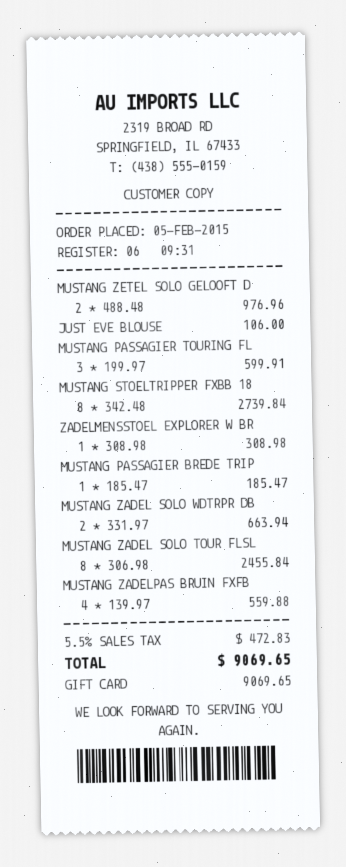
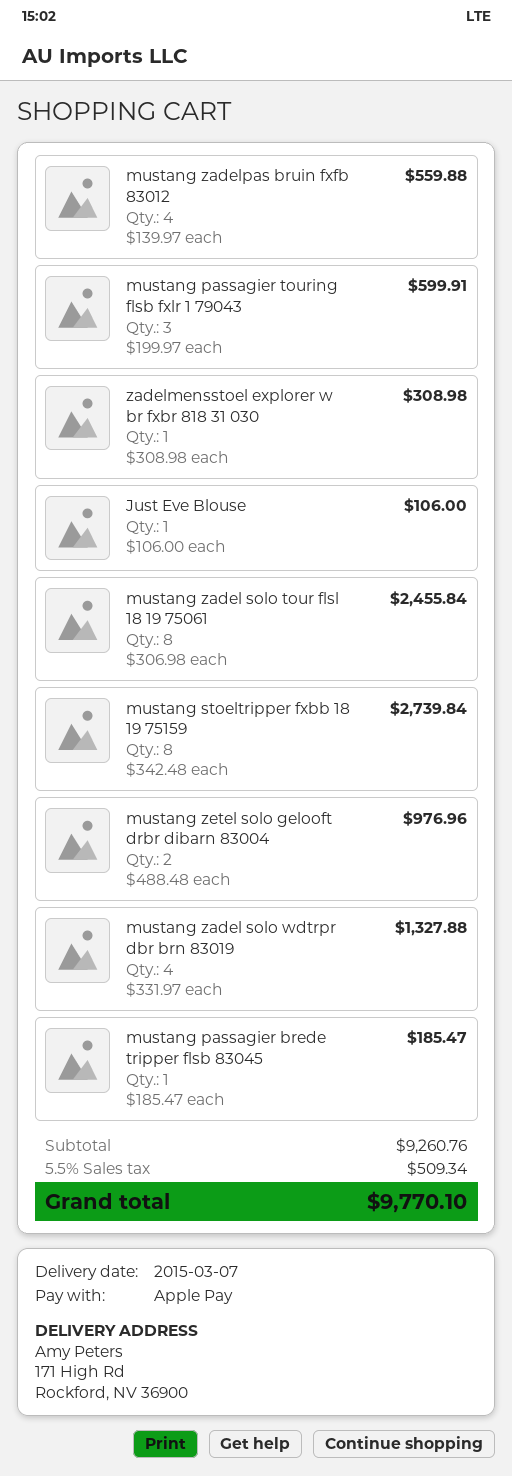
payment method: gift card -> Apple Pay
MUSTANG ZADEL SOLO WDTRPR DB: 2 x 331.97 = 663.94 -> 4 x 331.97 = 1327.88
tax: 5.5% = 472.83 -> 5.5% = 509.34
total: 9069.65 -> 9770.10

